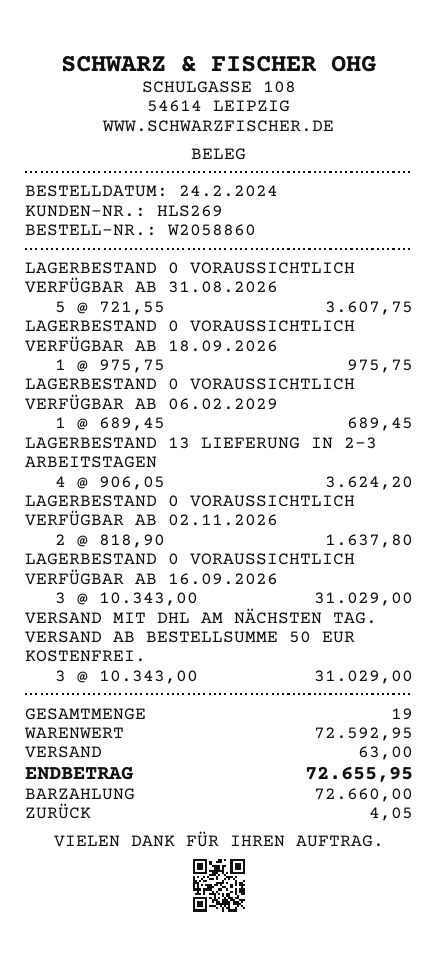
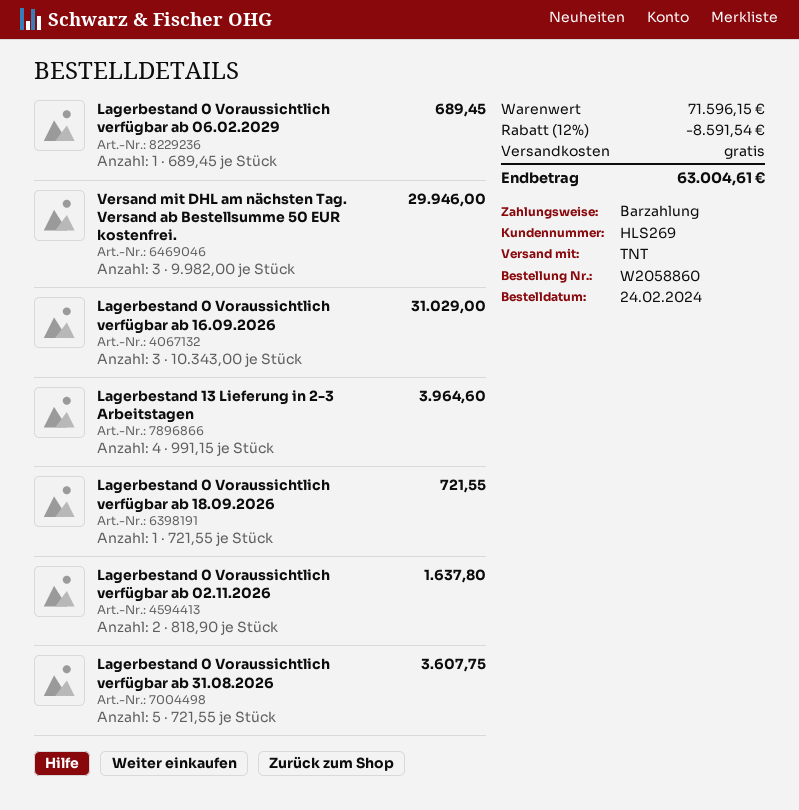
LAGERBESTAND 0 VORAUSSICHTLICH VERFÜGBAR AB 18.09.2026: 1 x 975.75 = 975.75 -> 1 x 721.55 = 721.55
LAGERBESTAND 13 LIEFERUNG IN 2-3 ARBEITSTAGEN: 4 x 906.05 = 3624.20 -> 4 x 991.15 = 3964.60
VERSAND MIT DHL AM NÄCHSTEN TAG. VERSAND AB BESTELLSUMME 50 EUR KOSTENFREI.: 3 x 10343.00 = 31029.00 -> 3 x 9982.00 = 29946.00
subtotal: 72592.95 -> 71596.15
discount: none -> 12% = 8591.54
shipping: 63.00 -> 0.00
total: 72655.95 -> 63004.61

